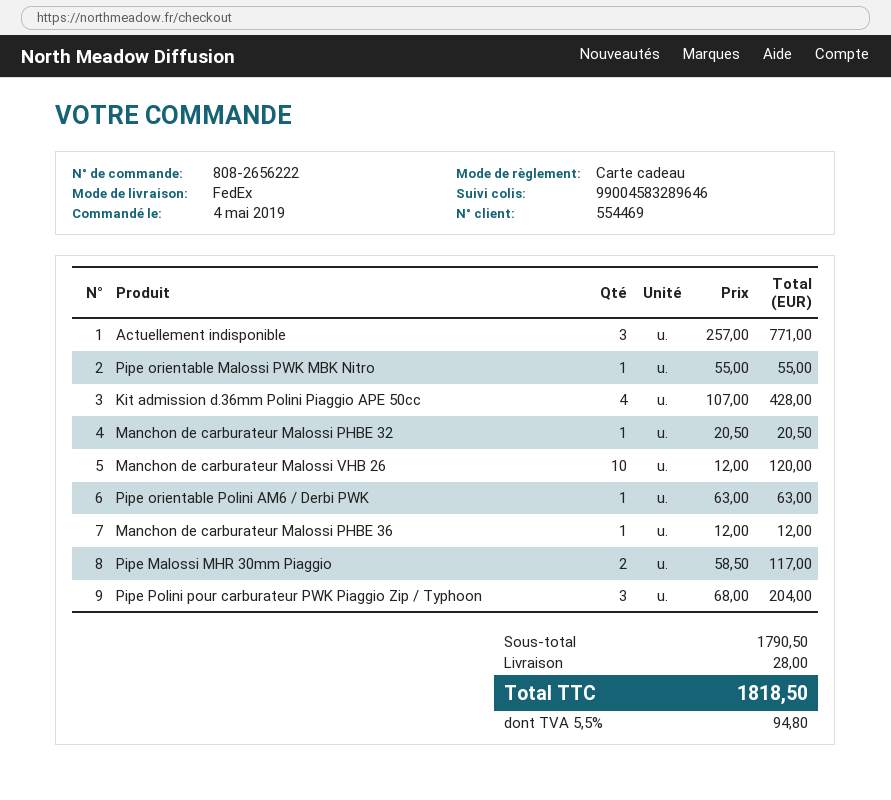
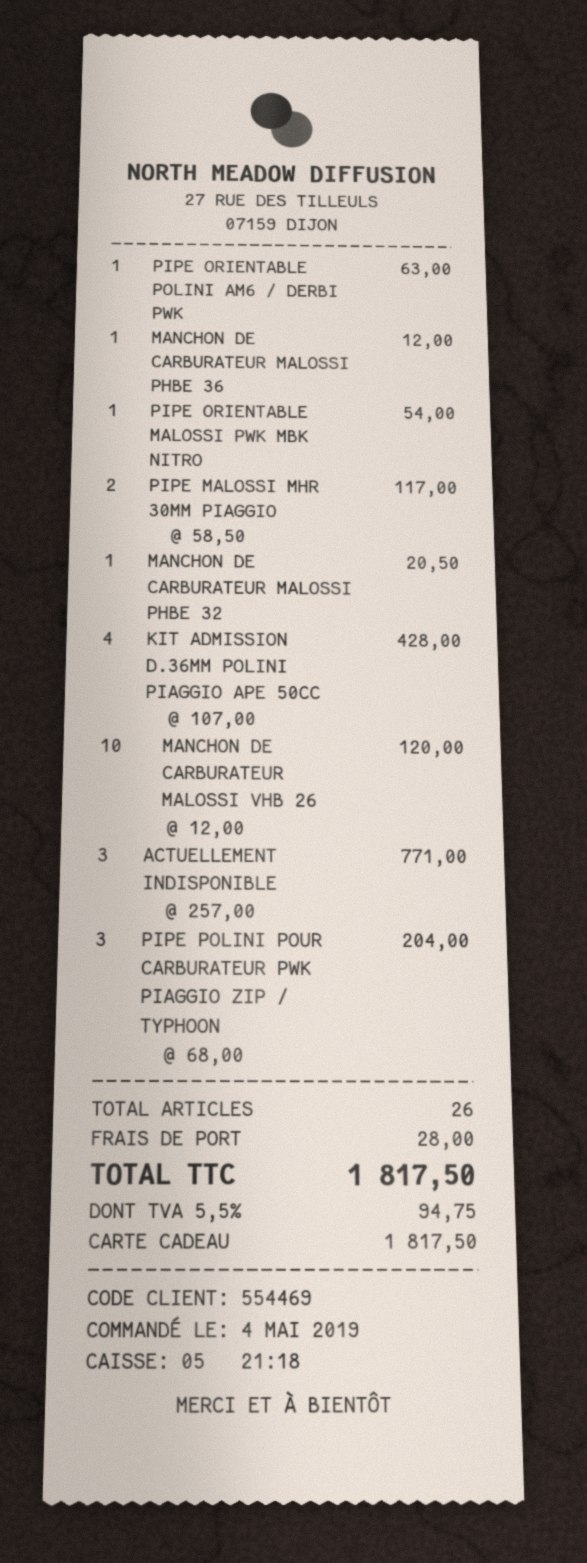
Pipe orientable Malossi PWK MBK Nitro: 1 x 55.00 = 55.00 -> 1 x 54.00 = 54.00
tax: 5.5% = 94.80 -> 5.5% = 94.75
total: 1818.50 -> 1817.50

